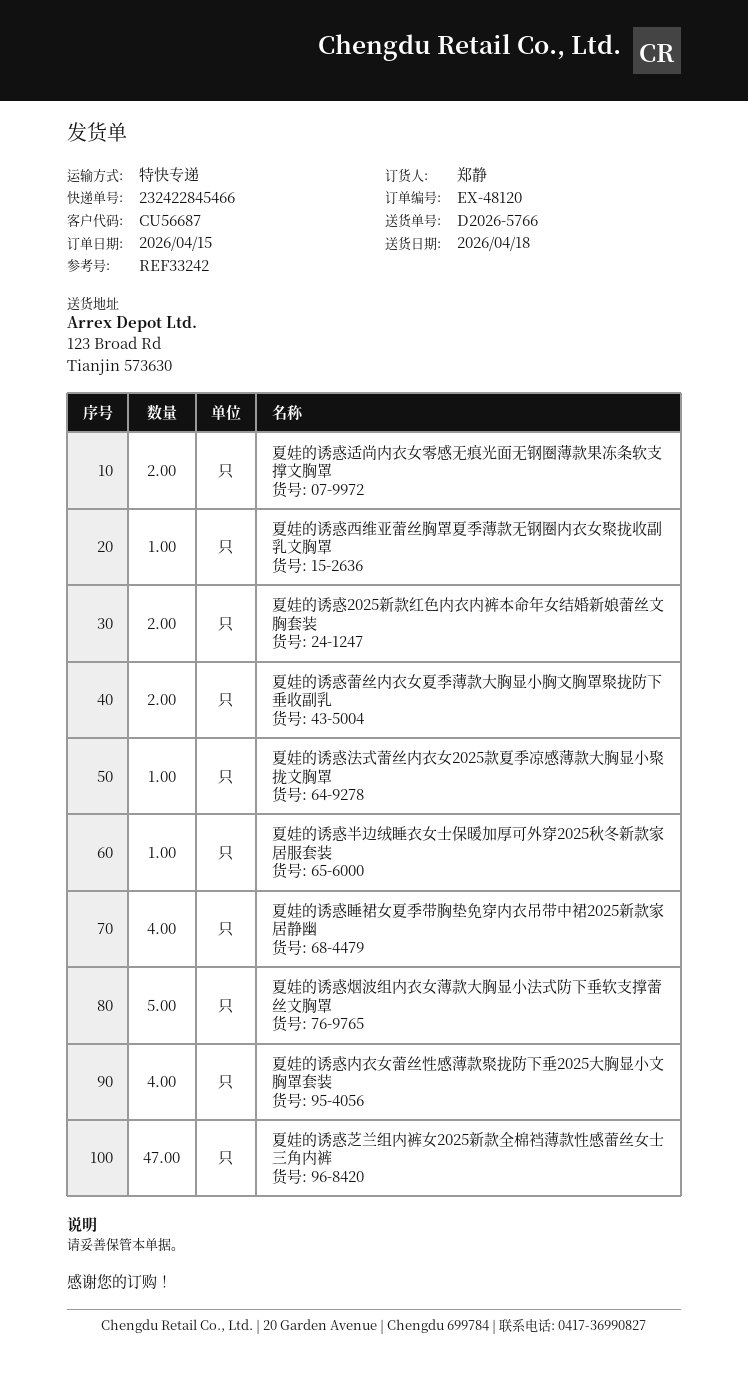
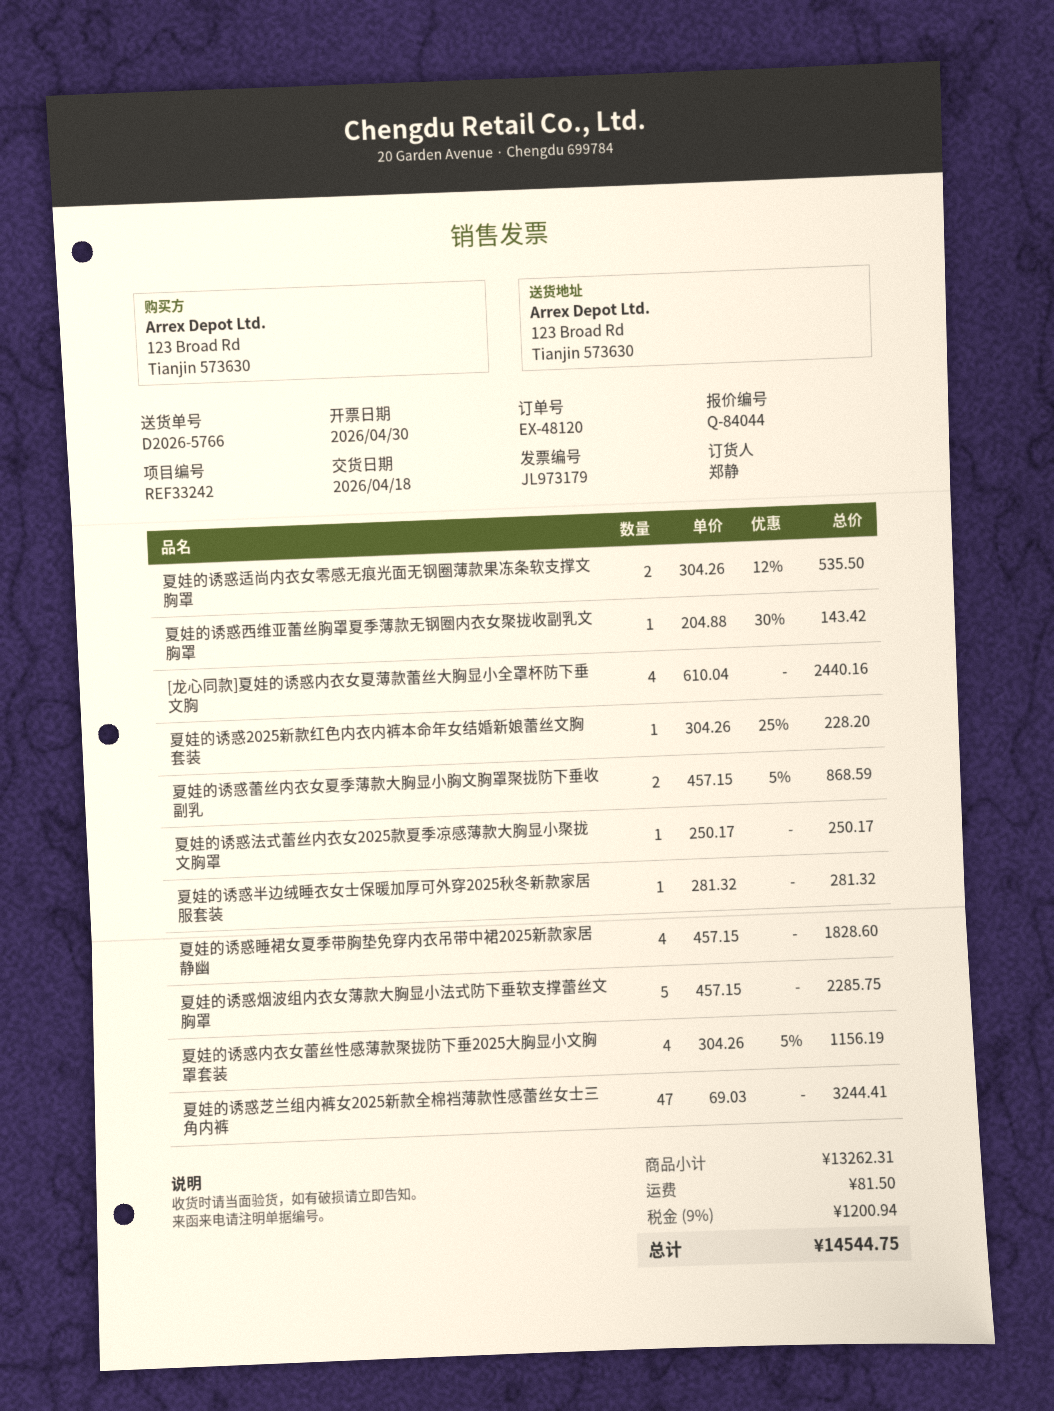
夏娃的诱惑2025新款红色内衣内裤本命年女结婚新娘蕾丝文胸套装: 2 -> 1
[龙心同款]夏娃的诱惑内衣女夏薄款蕾丝大胸显小全罩杯防下垂文胸: none -> 4

